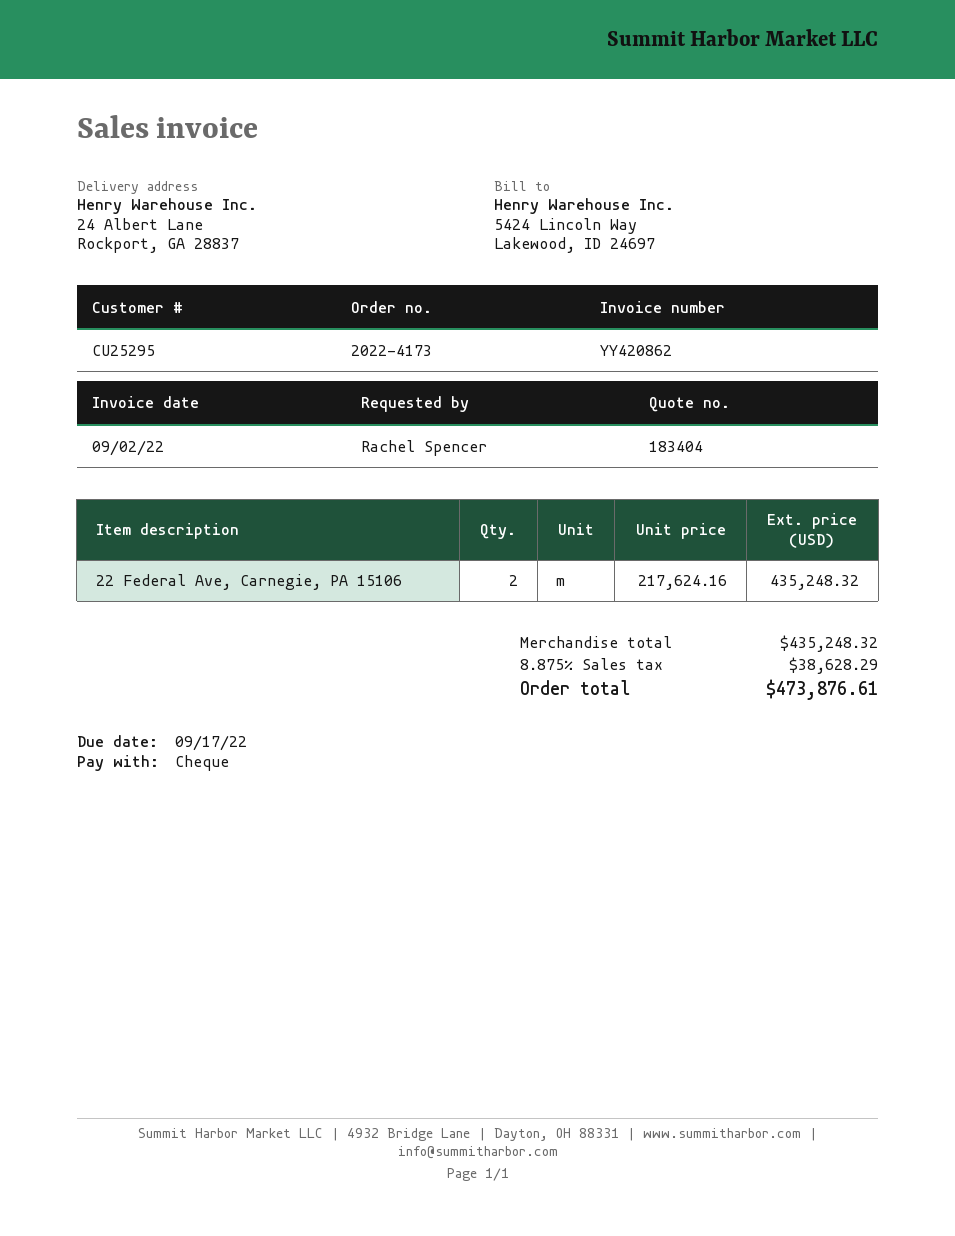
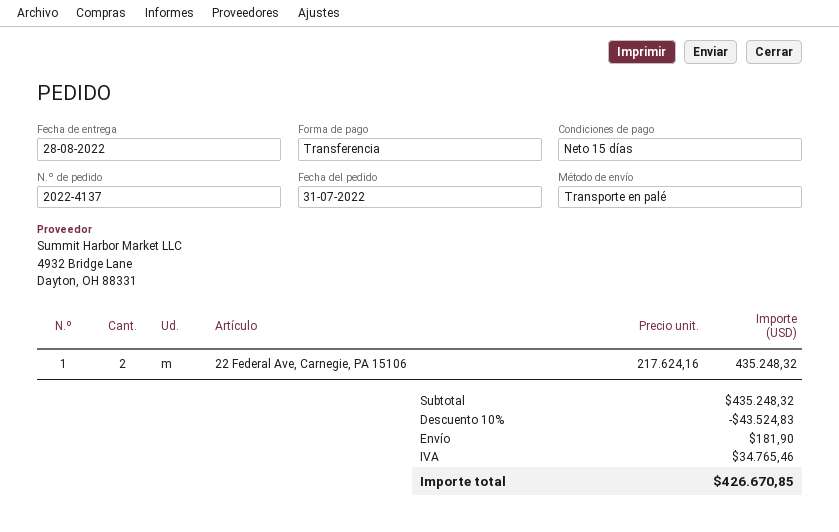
order number: 2022-4173 -> 2022-4137
payment method: cheque -> bank transfer
discount: none -> 10% = 43524.83
shipping: none -> 181.90
tax: 38628.29 -> 34765.46
total: 473876.61 -> 426670.85

